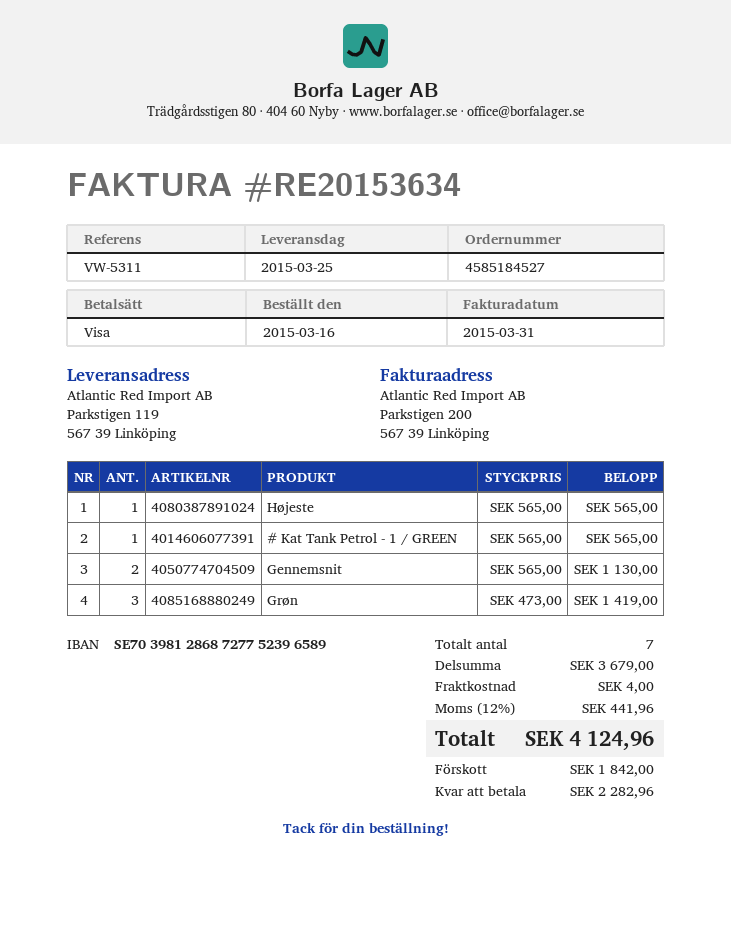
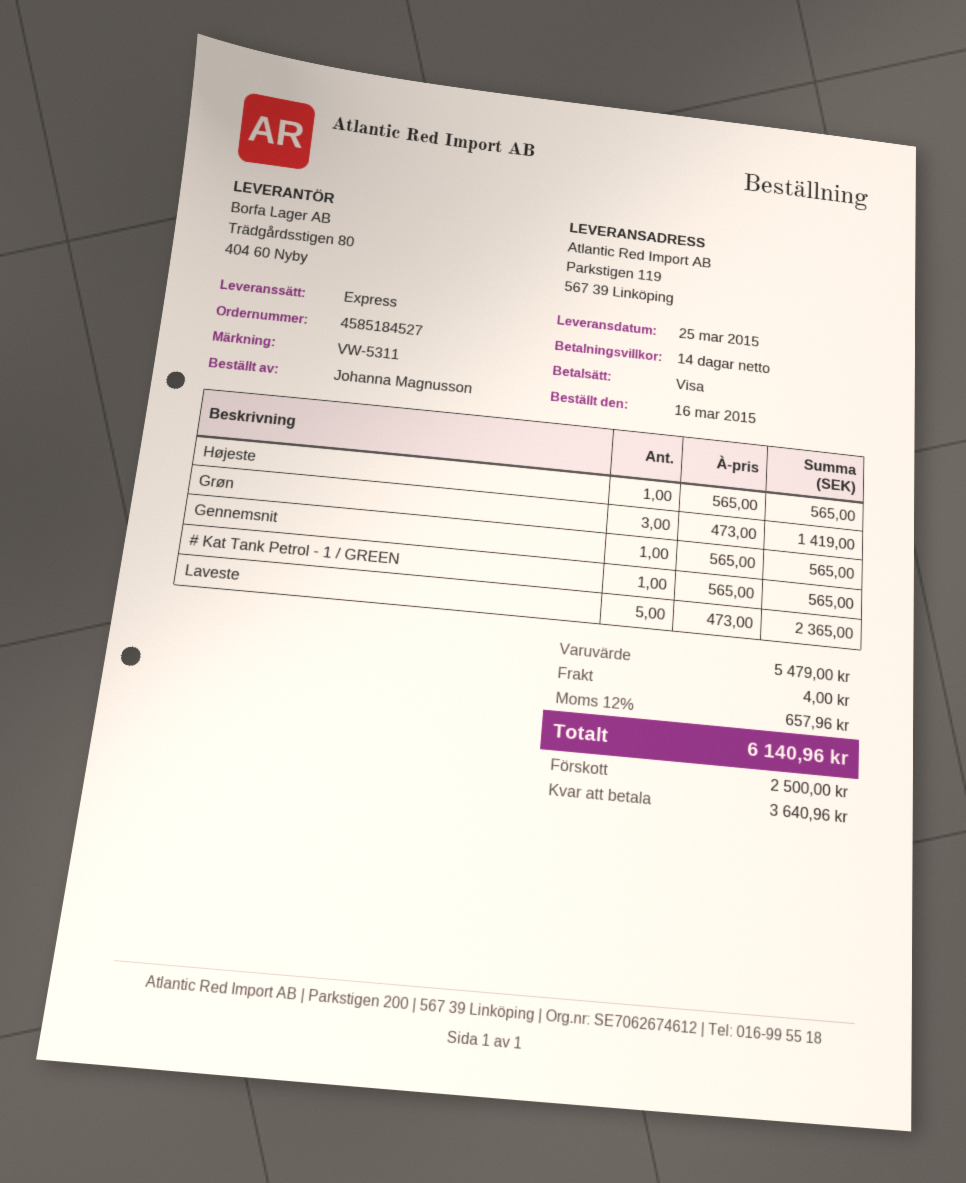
Gennemsnit: 2 x 565.00 = 1130.00 -> 1 x 565.00 = 565.00
Laveste: none -> 5 x 473.00 = 2365.00
subtotal: 3679.00 -> 5479.00
tax: 12% = 441.96 -> 12% = 657.96
total: 4124.96 -> 6140.96
deposit: 1842.00 -> 2500.00
balance: 2282.96 -> 3640.96

